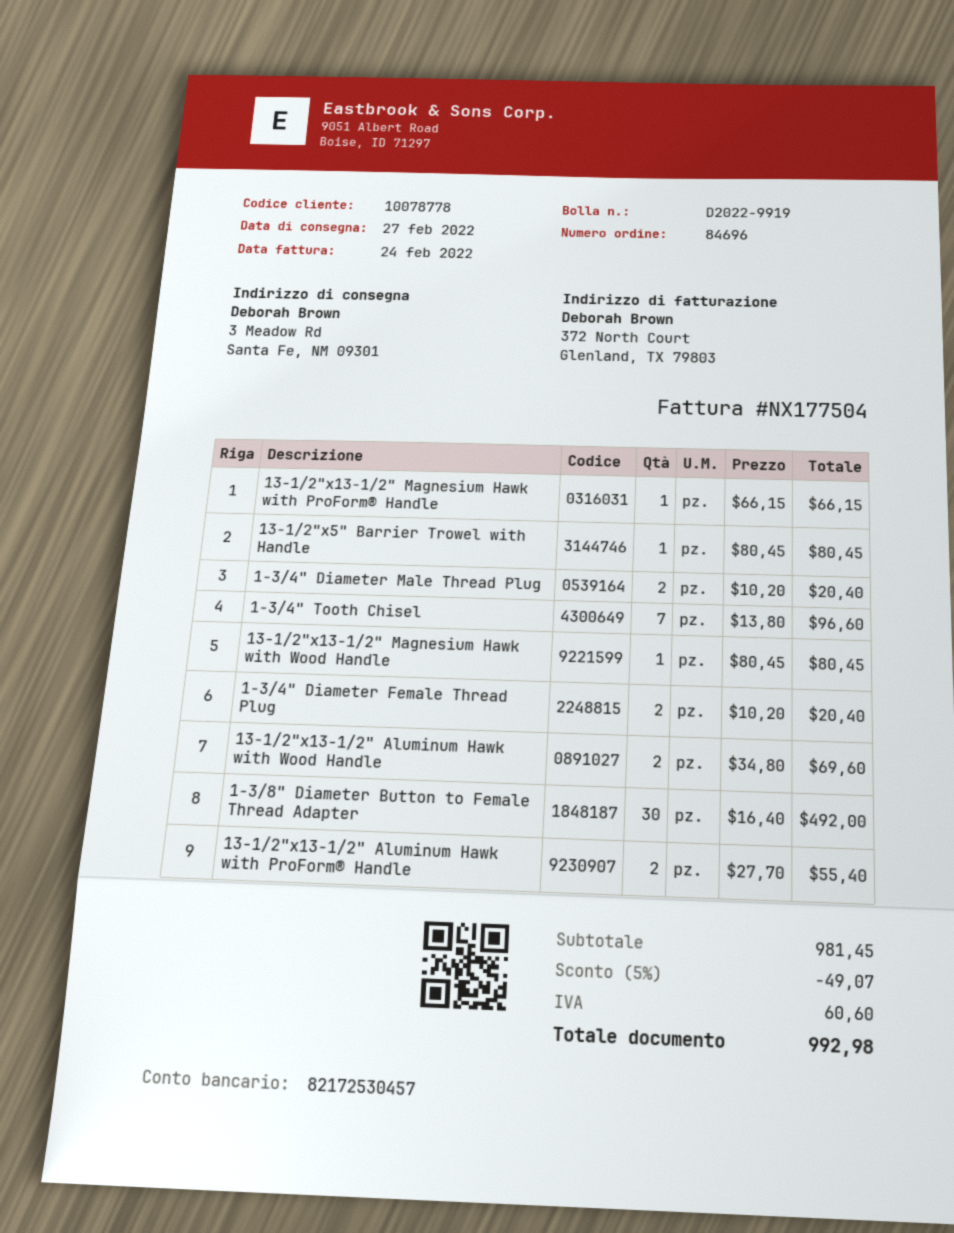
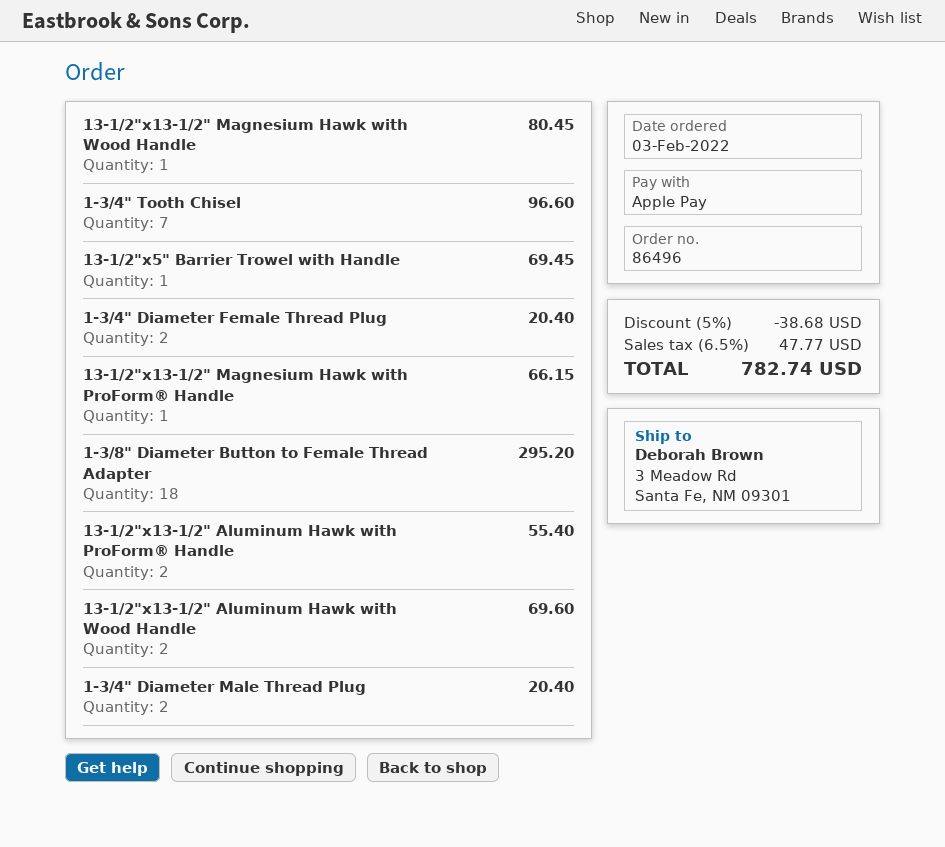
order number: 84696 -> 86496
13-1/2"x5" Barrier Trowel with Handle: 1 for 80.45 -> 1 for 69.45
1-3/8" Diameter Button to Female Thread Adapter: 30 for 492.00 -> 18 for 295.20
discount: 5% = 49.07 -> 5% = 38.68
tax: 60.60 -> 47.77
total: 992.98 -> 782.74

